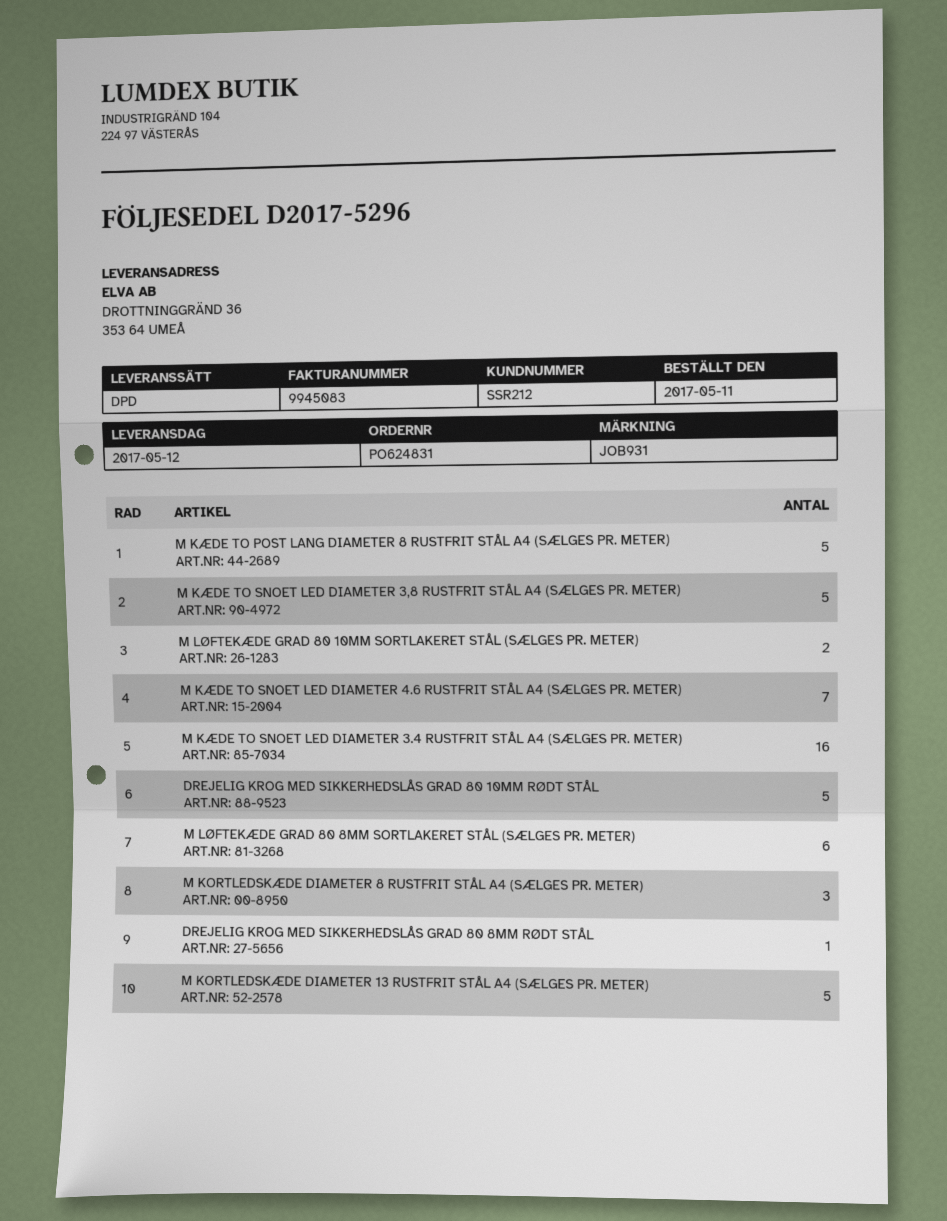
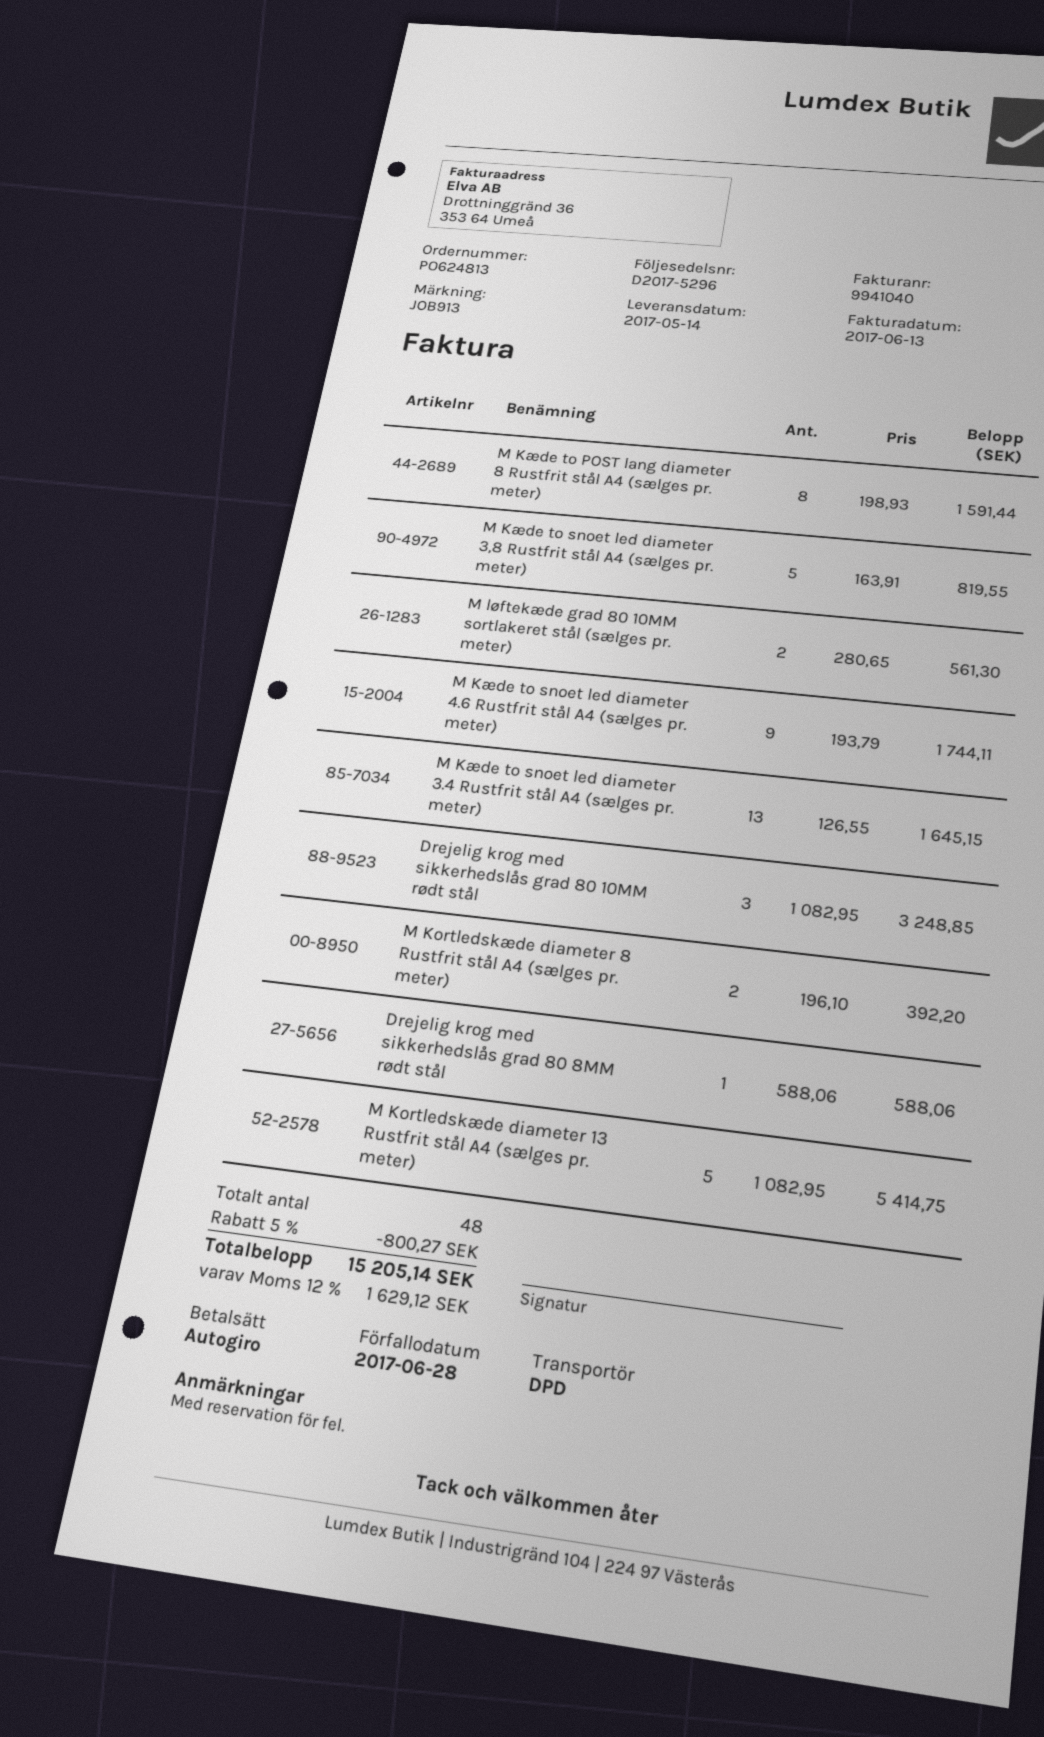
order number: PO624831 -> PO624813
delivery date: 2017-05-12 -> 2017-05-14
invoice number: 9945083 -> 9941040
reference: JOB931 -> JOB913
M KÆDE TO POST LANG DIAMETER 8 RUSTFRIT STÅL A4 (SÆLGES PR. METER): 5 -> 8
M KÆDE TO SNOET LED DIAMETER 4.6 RUSTFRIT STÅL A4 (SÆLGES PR. METER): 7 -> 9
M KÆDE TO SNOET LED DIAMETER 3.4 RUSTFRIT STÅL A4 (SÆLGES PR. METER): 16 -> 13
DREJELIG KROG MED SIKKERHEDSLÅS GRAD 80 10MM RØDT STÅL: 5 -> 3
M LØFTEKÆDE GRAD 80 8MM SORTLAKERET STÅL (SÆLGES PR. METER): 6 -> none
M KORTLEDSKÆDE DIAMETER 8 RUSTFRIT STÅL A4 (SÆLGES PR. METER): 3 -> 2

